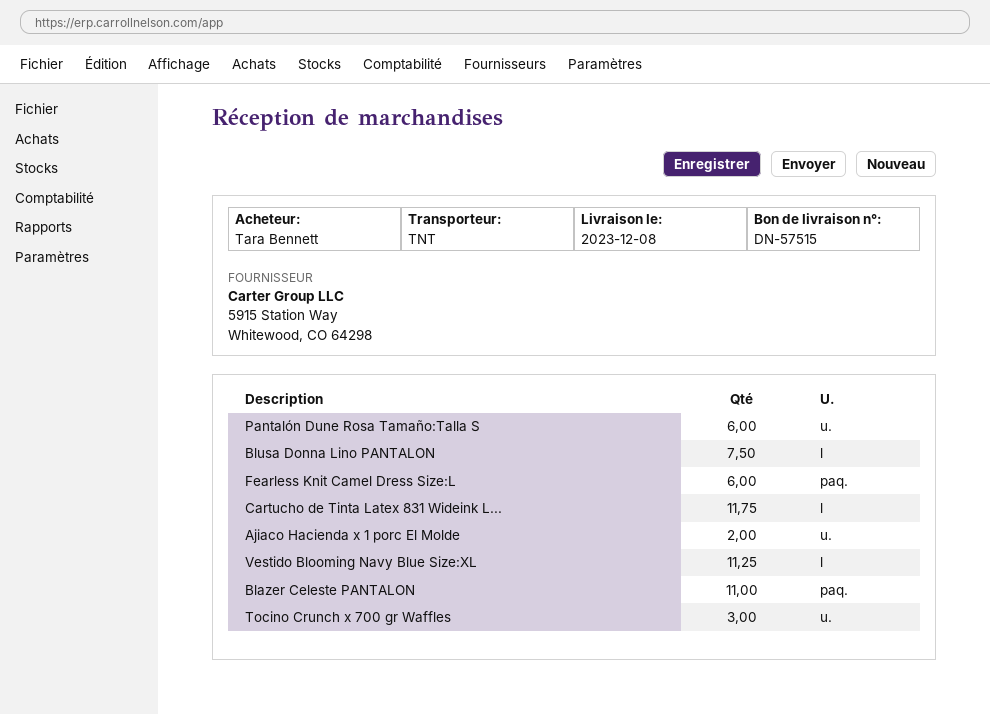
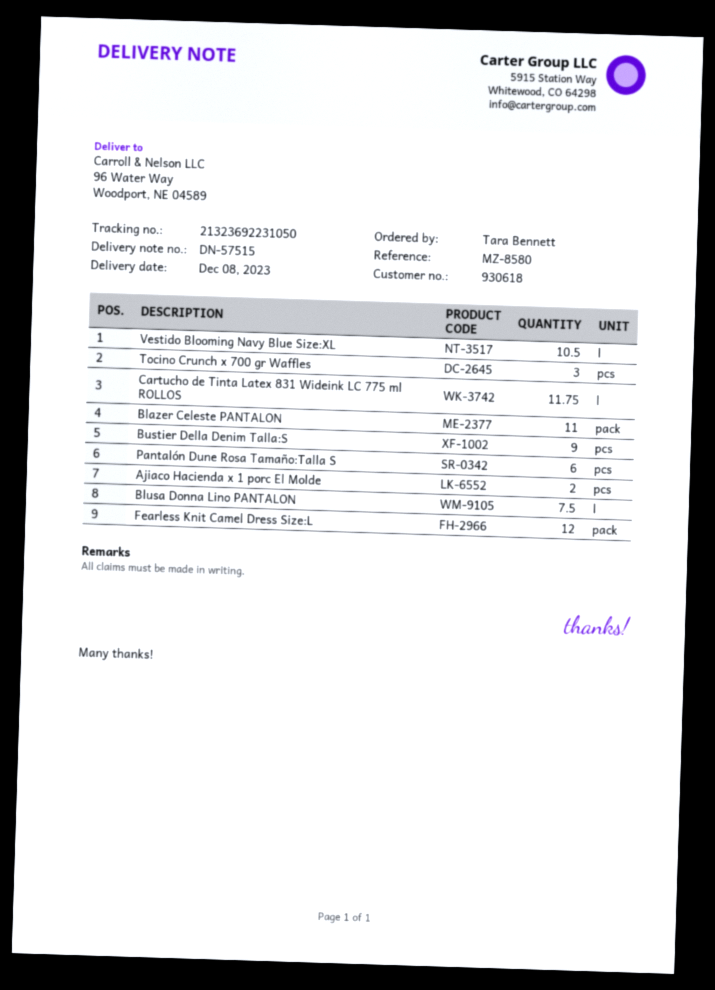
Fearless Knit Camel Dress Size:L: 6 -> 12
Vestido Blooming Navy Blue Size:XL: 11.25 -> 10.5
Bustier Della Denim Talla:S: none -> 9

